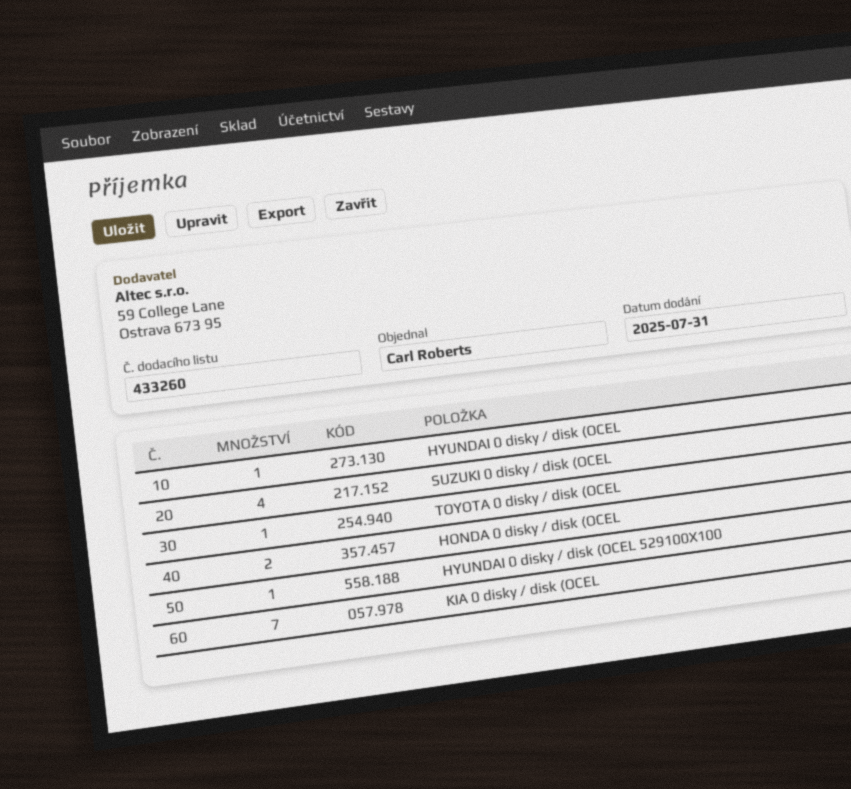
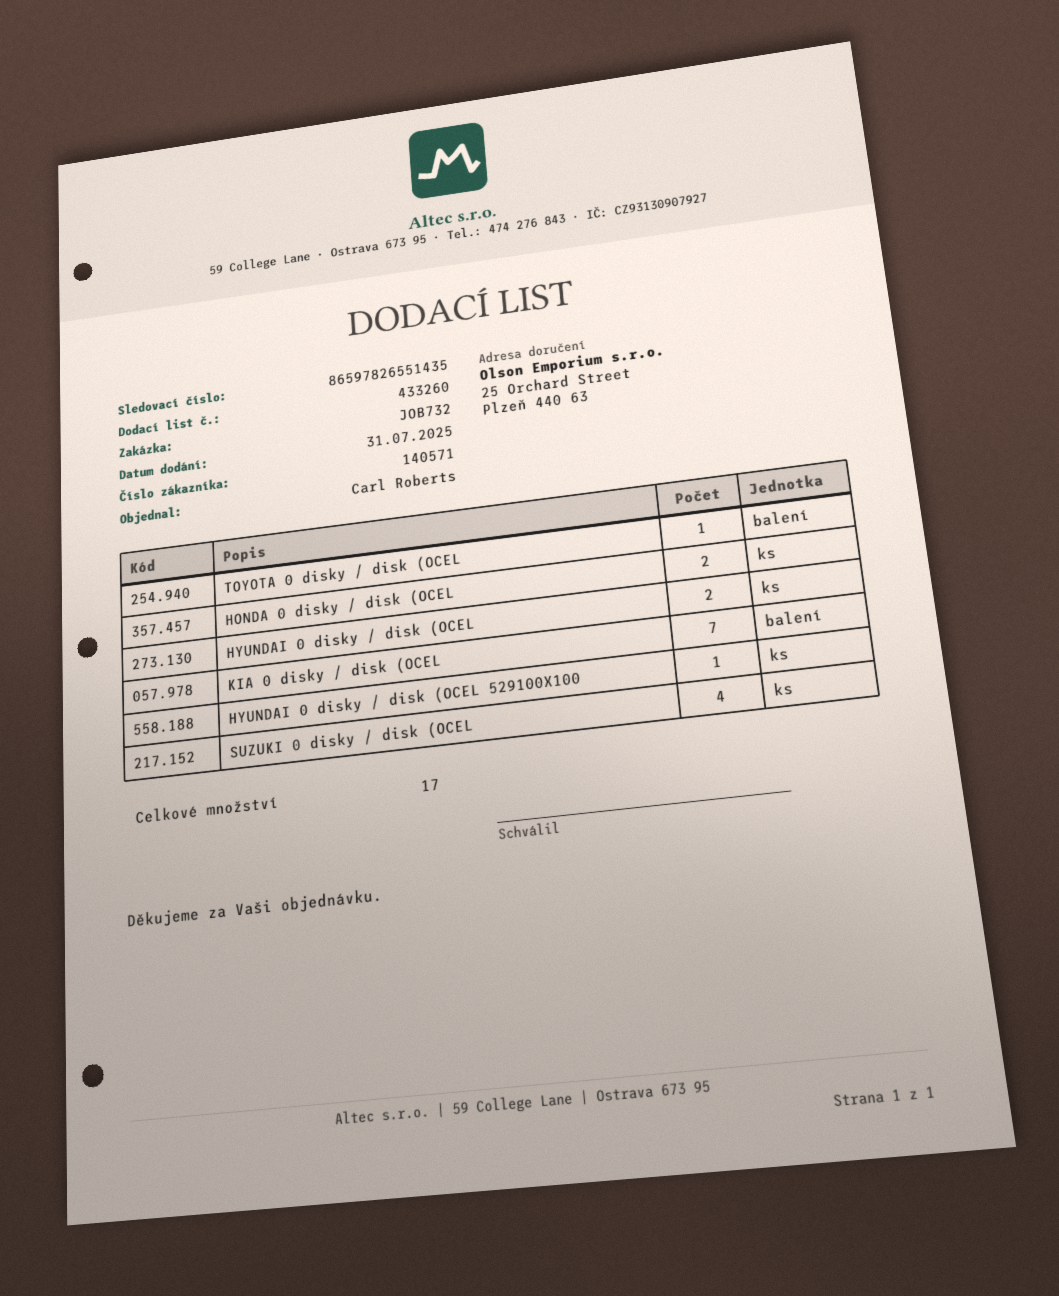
HYUNDAI 0 disky / disk (OCEL: 1 -> 2

